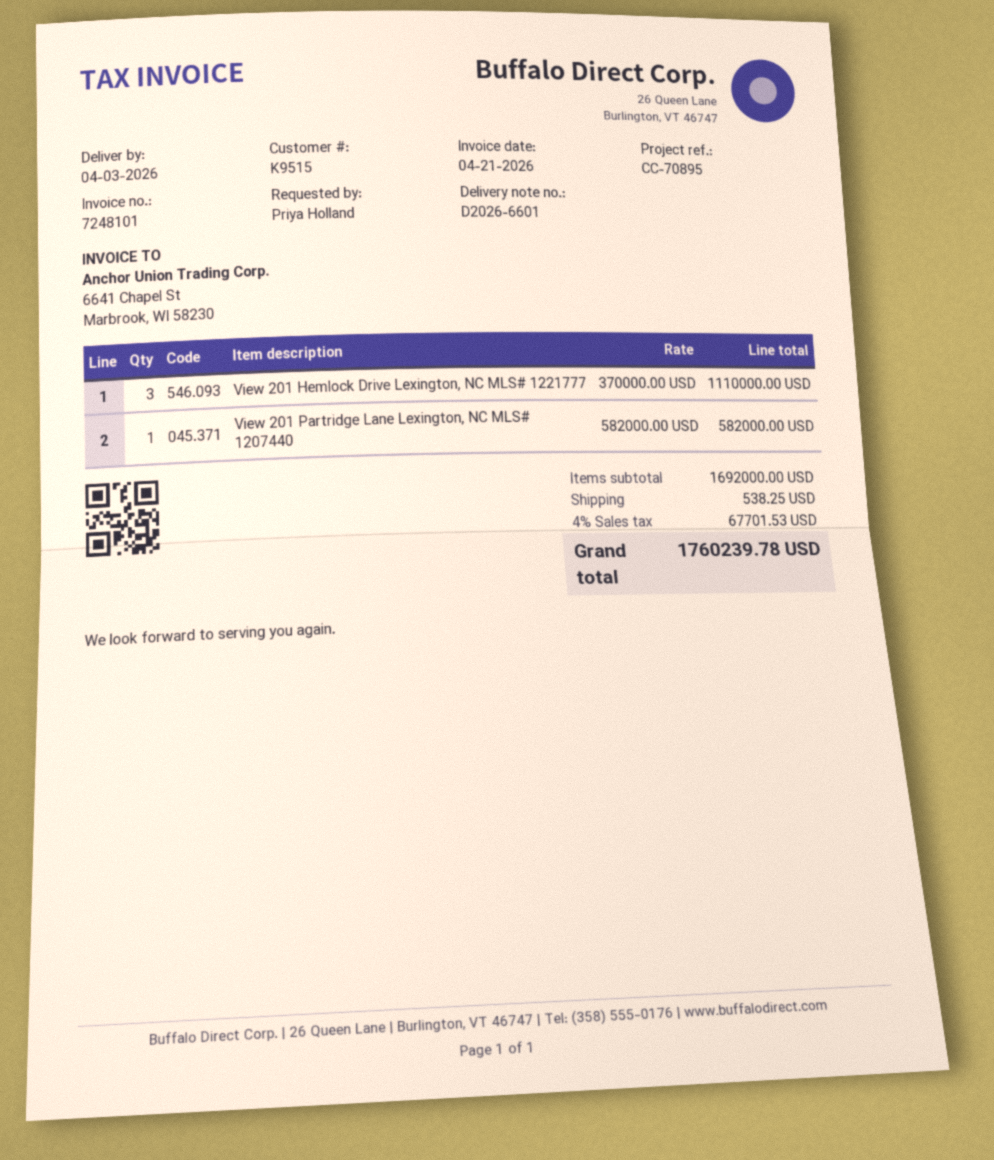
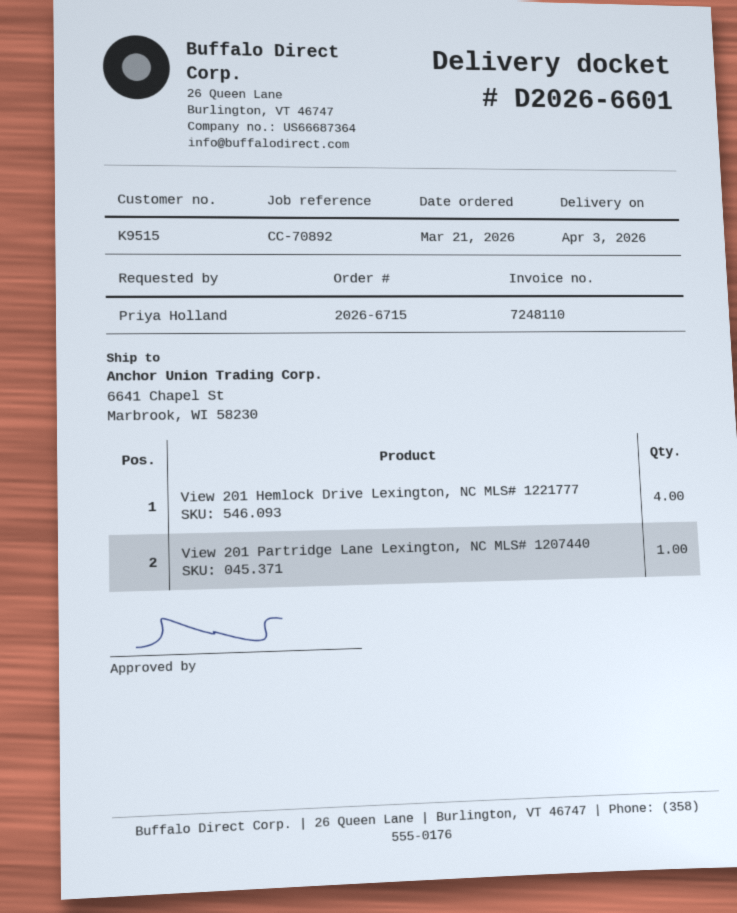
invoice number: 7248101 -> 7248110
reference: CC-70895 -> CC-70892
View 201 Hemlock Drive Lexington, NC MLS# 1221777: 3 -> 4

